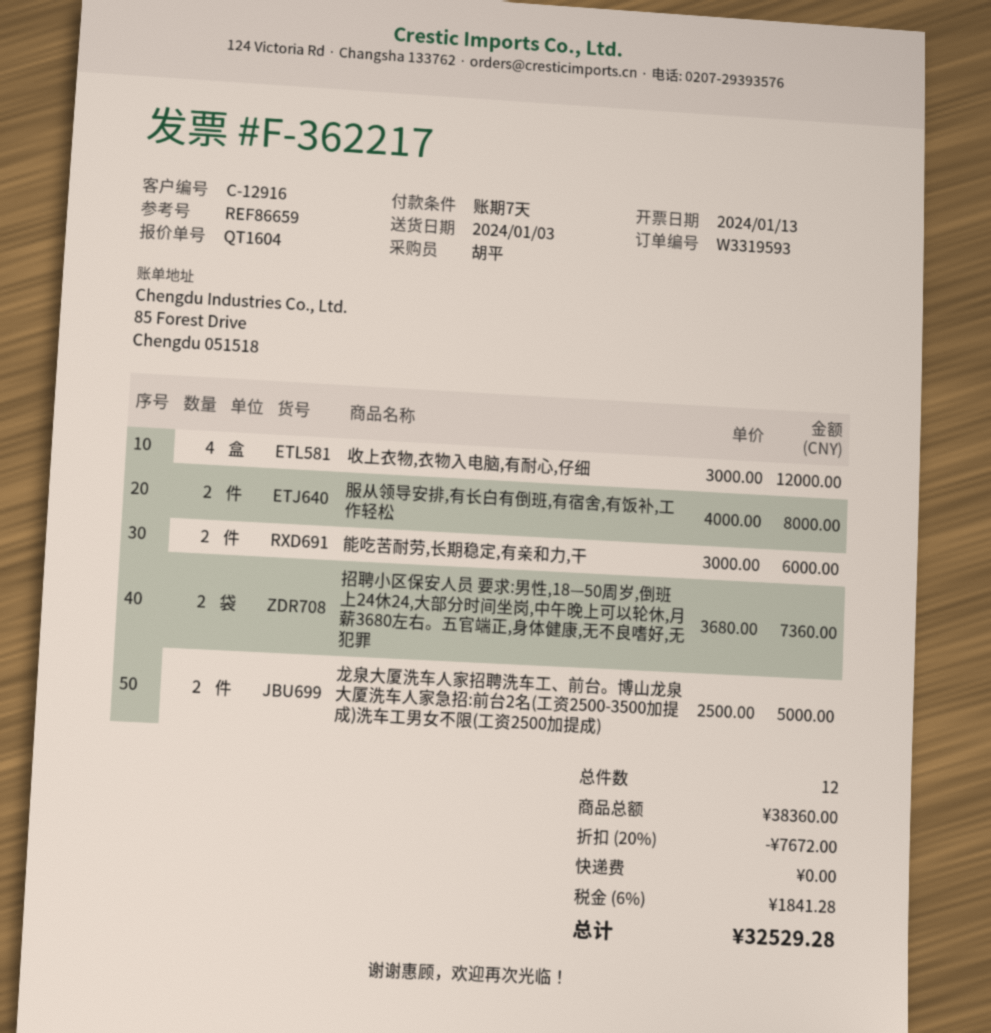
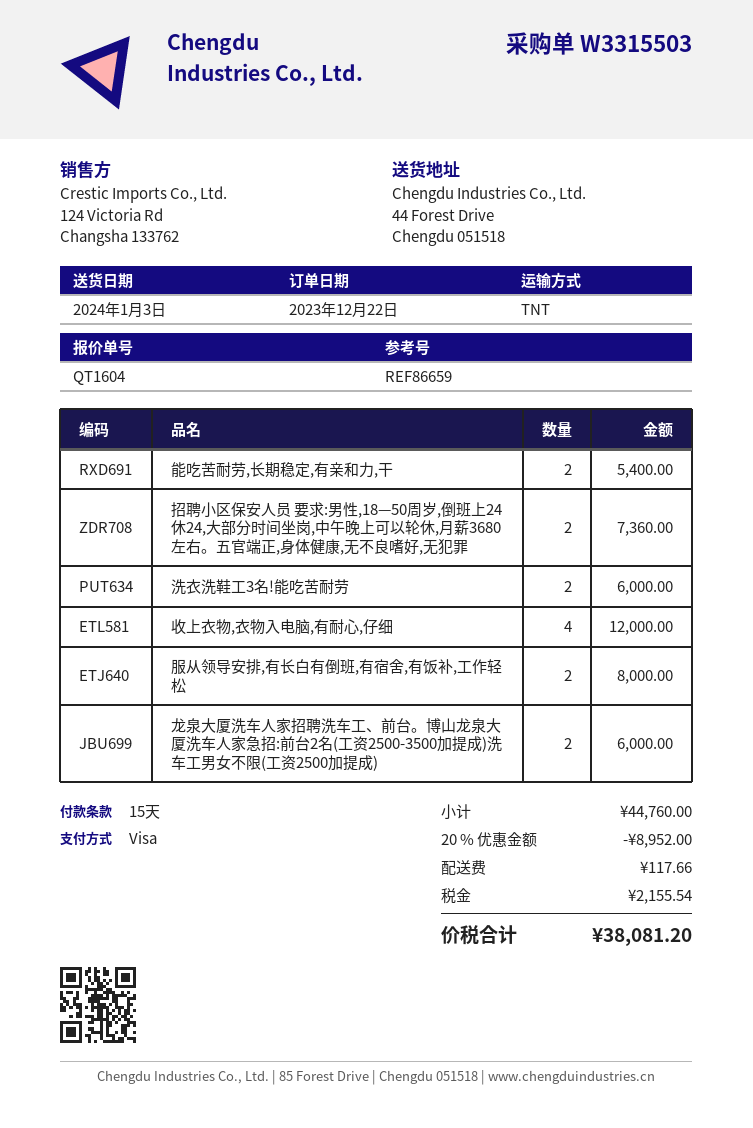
order number: W3319593 -> W3315503
payment terms: 7 days -> 15 days
能吃苦耐劳,长期稳定,有亲和力,干: 2 for 6000.00 -> 2 for 5400.00
龙泉大厦洗车人家招聘洗车工、前台。博山龙泉大厦洗车人家急招:前台2名(工资2500-3500加提成)洗车工男女不限(工资2500加提成): 2 for 5000.00 -> 2 for 6000.00
洗衣洗鞋工3名!能吃苦耐劳: none -> 2 for 6000.00
subtotal: 38360.00 -> 44760.00
discount: 20% = 7672.00 -> 20% = 8952.00
shipping: 0.00 -> 117.66
tax: 1841.28 -> 2155.54
total: 32529.28 -> 38081.20

